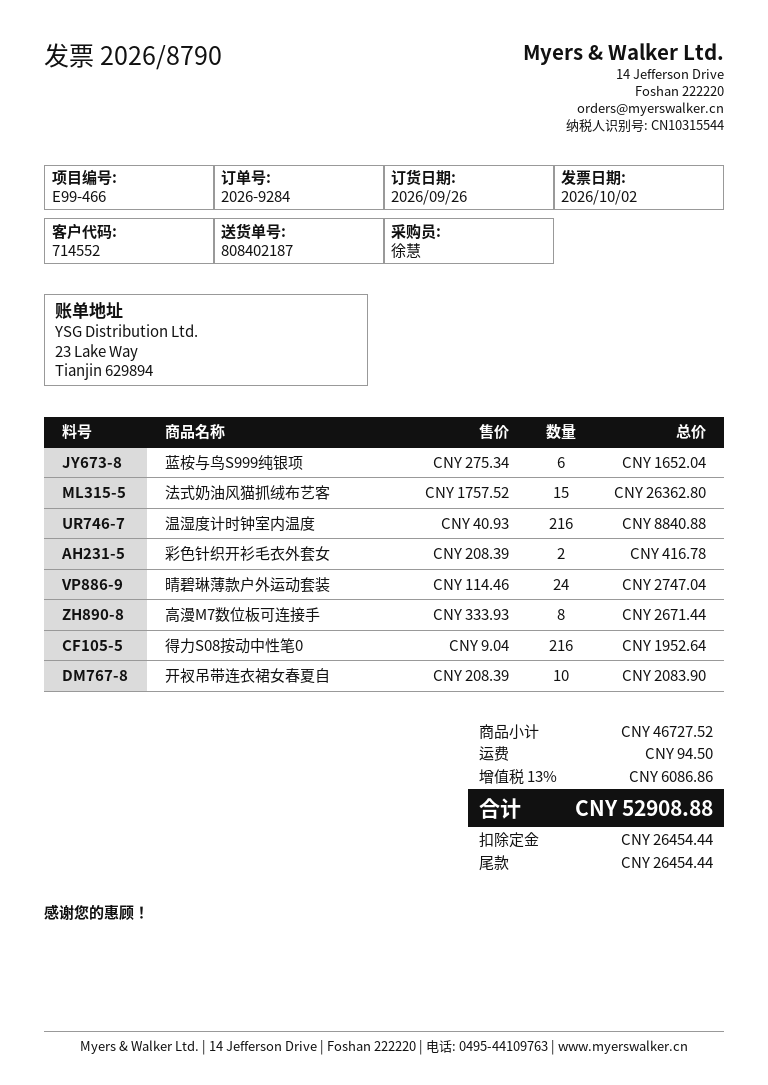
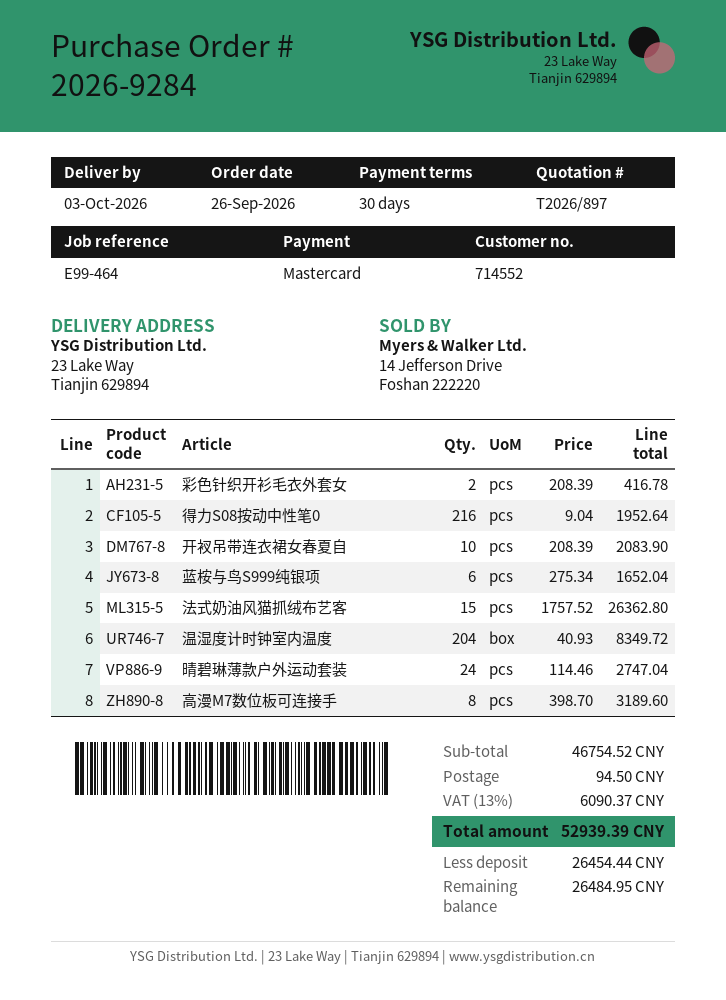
reference: E99-466 -> E99-464
温湿度计时钟室内温度: 216 x 40.93 = 8840.88 -> 204 x 40.93 = 8349.72
高漫M7数位板可连接手: 8 x 333.93 = 2671.44 -> 8 x 398.70 = 3189.60
subtotal: 46727.52 -> 46754.52
tax: 13% = 6086.86 -> 13% = 6090.37
total: 52908.88 -> 52939.39
balance: 26454.44 -> 26484.95

